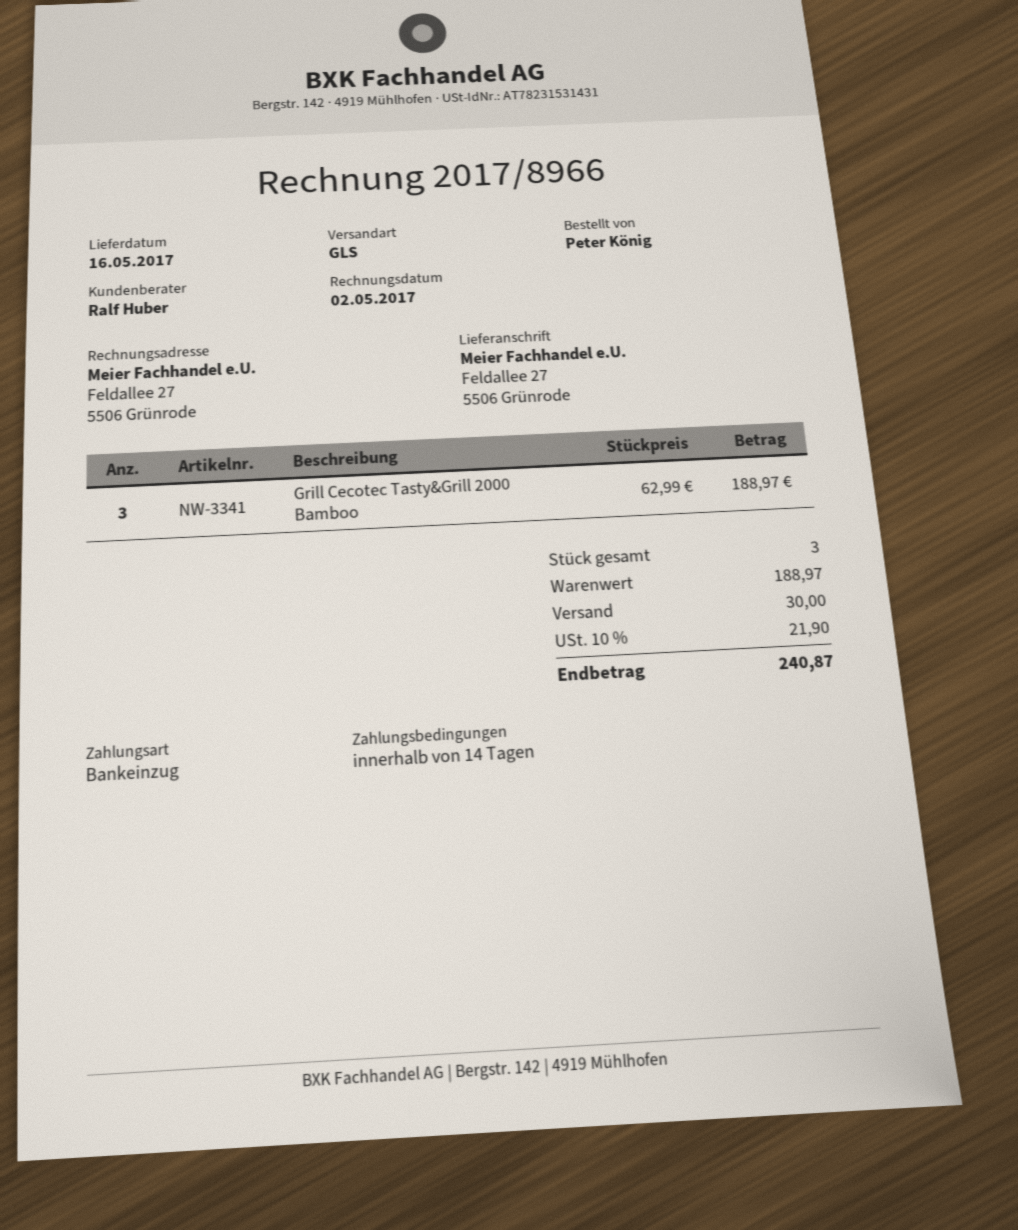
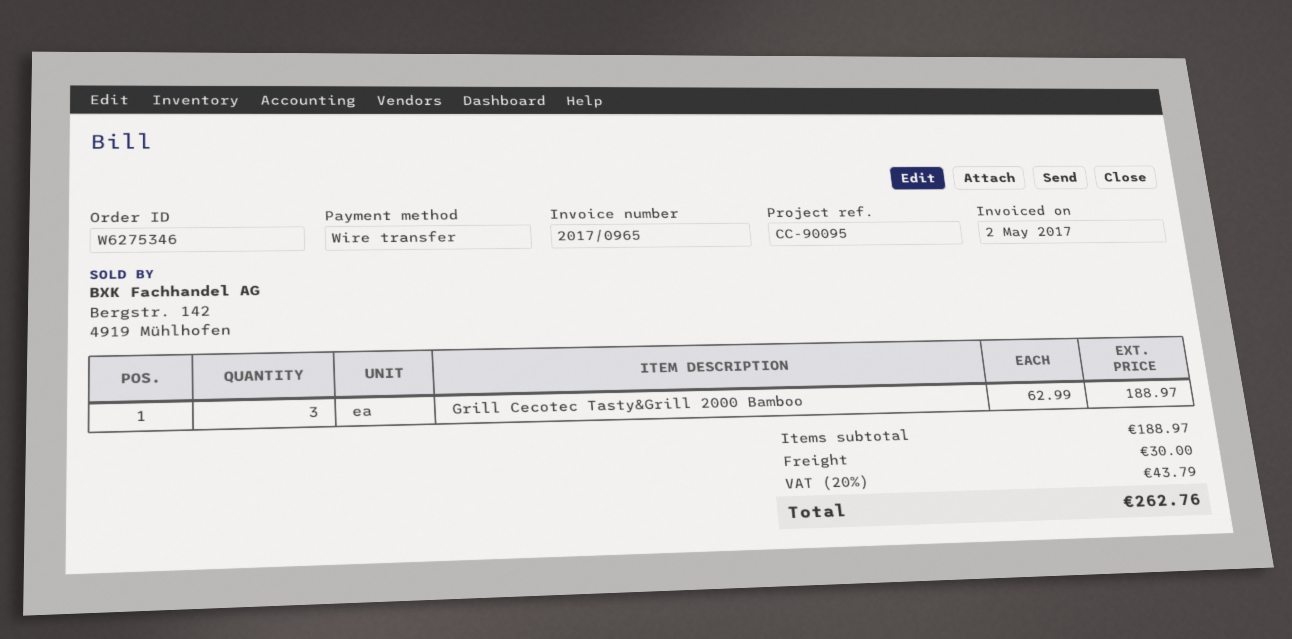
invoice number: 2017/8966 -> 2017/0965
payment method: direct debit -> bank transfer
tax: 10% = 21.90 -> 20% = 43.79
total: 240.87 -> 262.76

